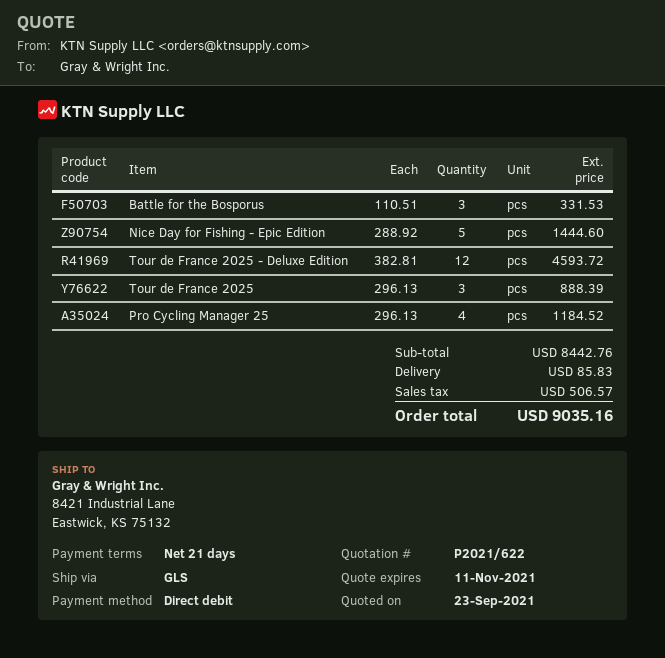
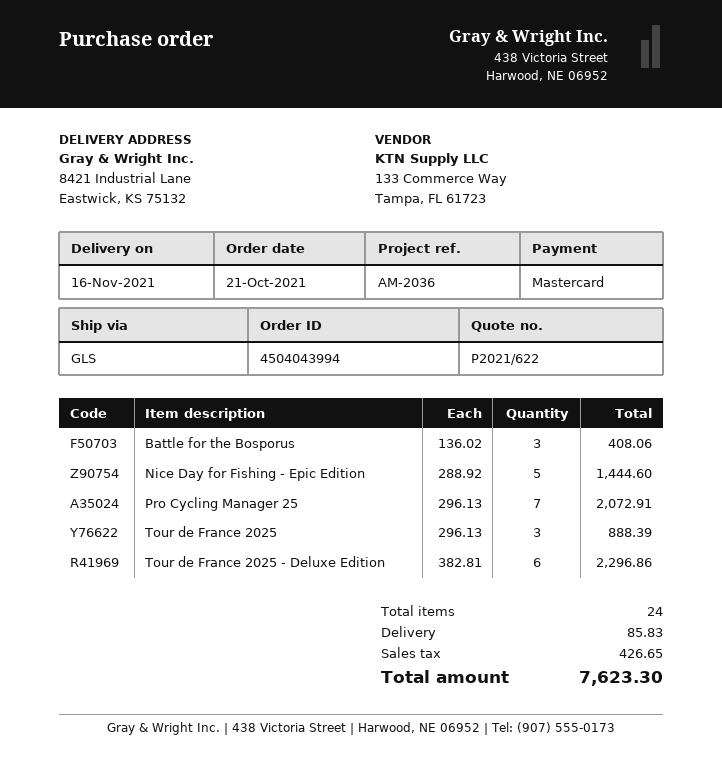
payment method: direct debit -> Mastercard
Battle for the Bosporus: 3 x 110.51 = 331.53 -> 3 x 136.02 = 408.06
Tour de France 2025 - Deluxe Edition: 12 x 382.81 = 4593.72 -> 6 x 382.81 = 2296.86
Pro Cycling Manager 25: 4 x 296.13 = 1184.52 -> 7 x 296.13 = 2072.91
tax: 506.57 -> 426.65
total: 9035.16 -> 7623.30

